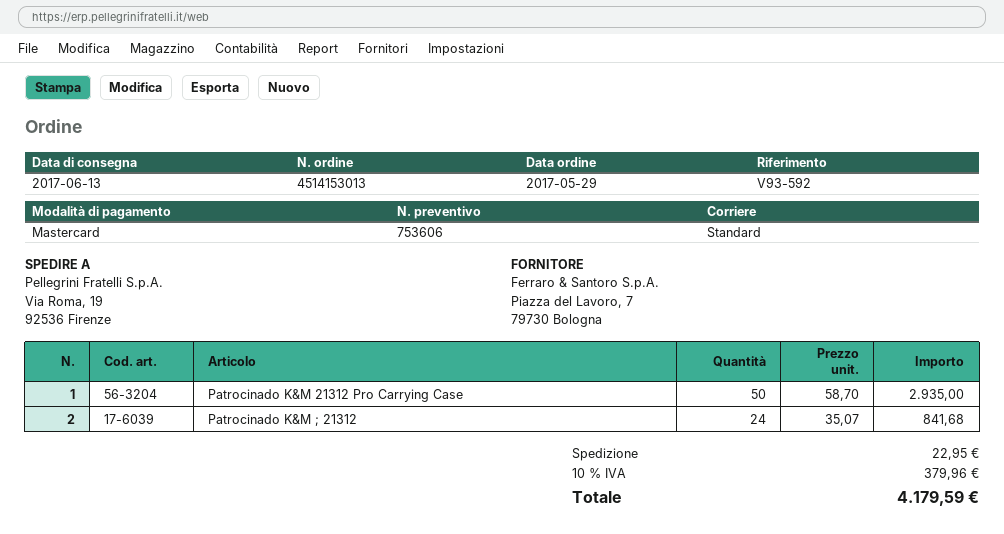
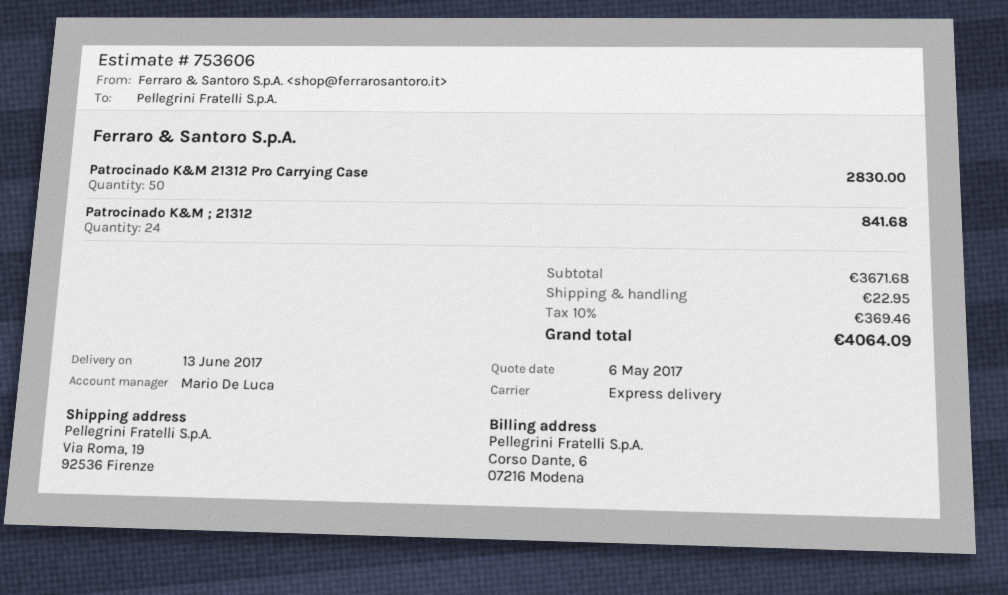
shipping method: standard -> express
Patrocinado K&M 21312 Pro Carrying Case: 50 for 2935.00 -> 50 for 2830.00
tax: 10% = 379.96 -> 10% = 369.46
total: 4179.59 -> 4064.09

